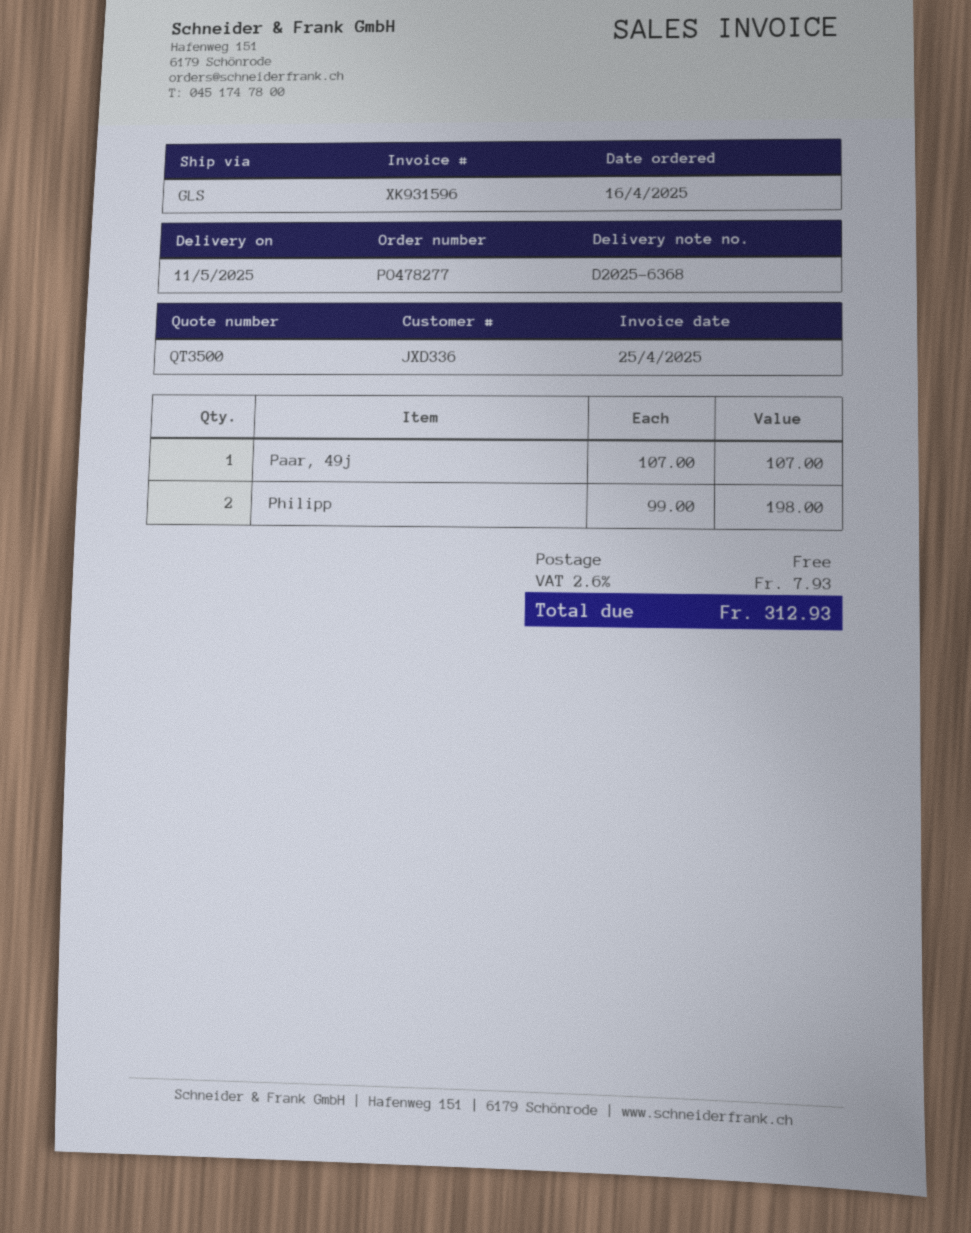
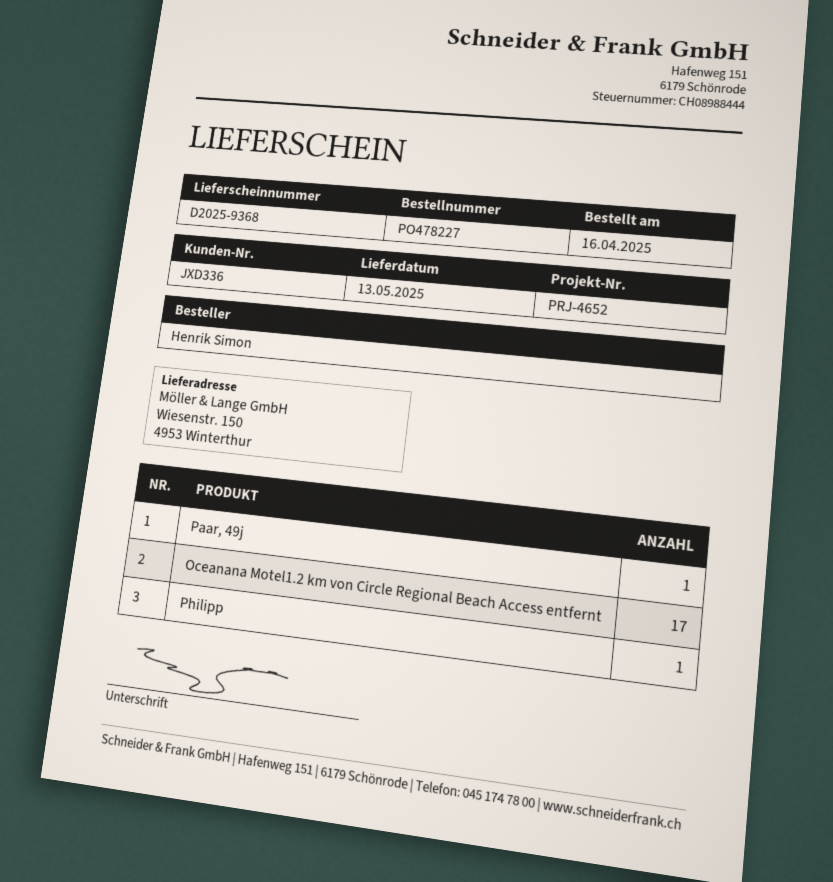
order number: PO478277 -> PO478227
delivery note number: D2025-6368 -> D2025-9368
delivery date: 2025-05-11 -> 2025-05-13
Philipp: 2 -> 1
Oceanana Motel1.2 km von Circle Regional Beach Access entfernt: none -> 17

